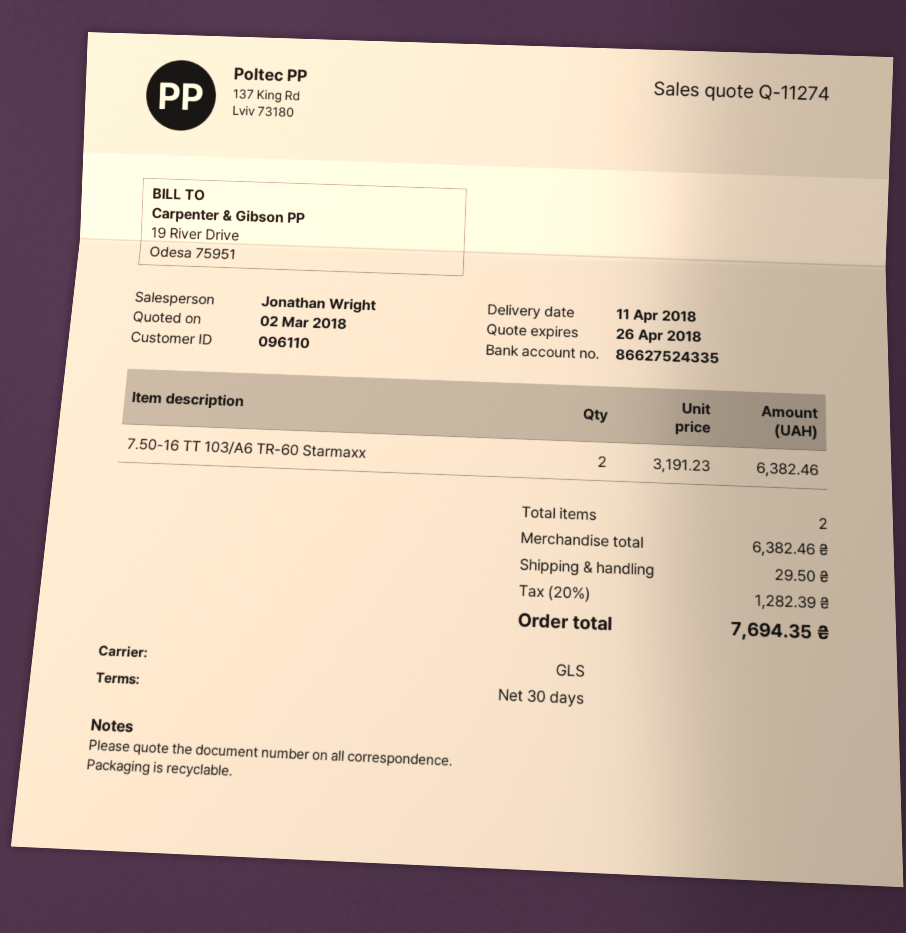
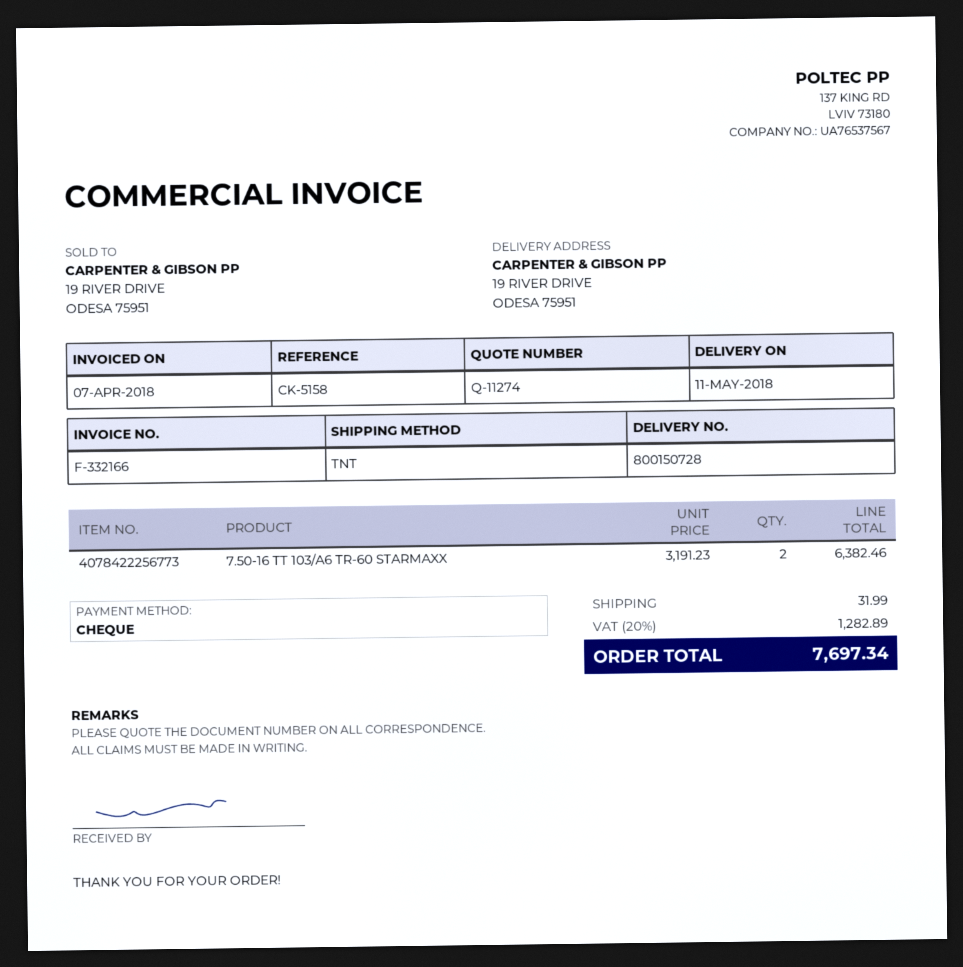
delivery date: 2018-04-11 -> 2018-05-11
shipping method: GLS -> TNT
shipping: 29.50 -> 31.99
tax: 20% = 1282.39 -> 20% = 1282.89
total: 7694.35 -> 7697.34

